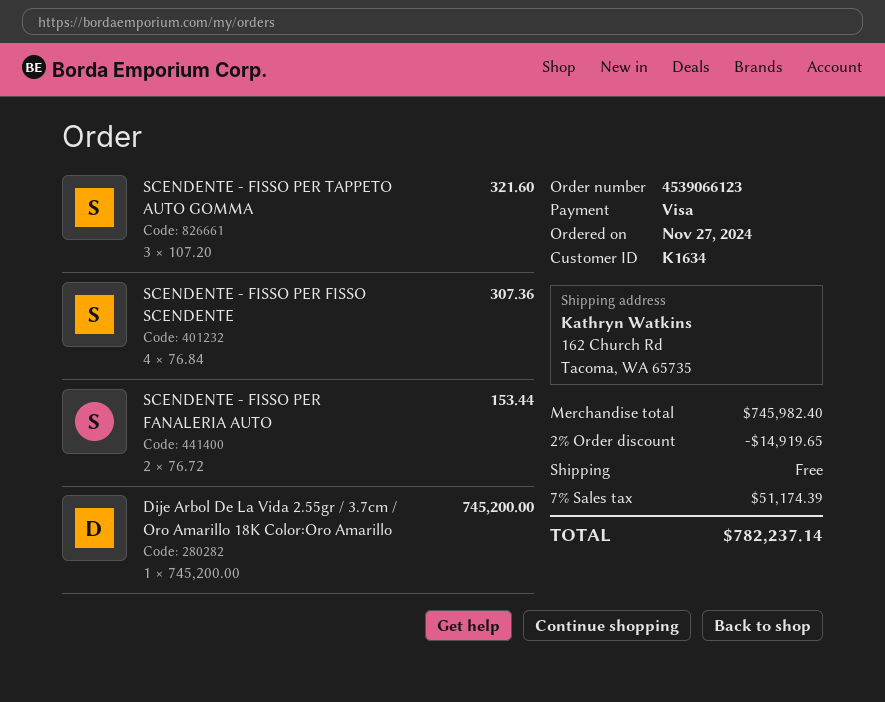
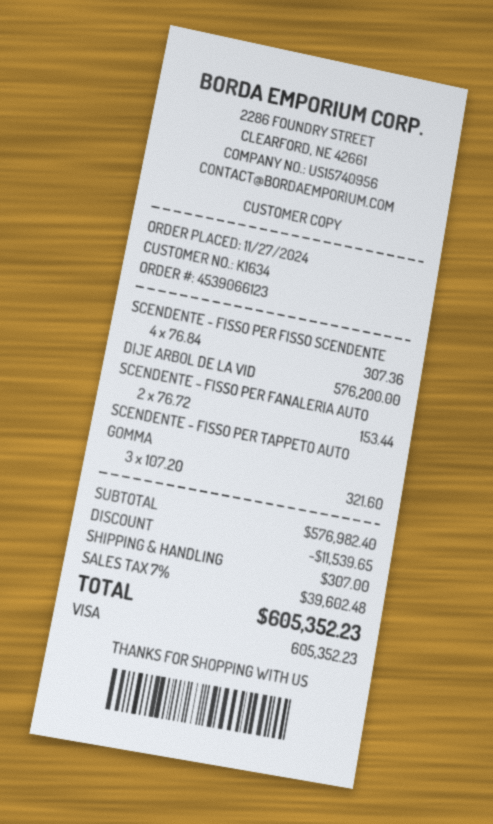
Dije Arbol De La Vida 2.55gr / 3.7cm / Oro Amarillo 18K Color:Oro Amarillo: 1 x 745200.00 = 745200.00 -> 1 x 576200.00 = 576200.00
subtotal: 745982.40 -> 576982.40
discount: 14919.65 -> 11539.65
shipping: 0.00 -> 307.00
tax: 7% = 51174.39 -> 7% = 39602.48
total: 782237.14 -> 605352.23

